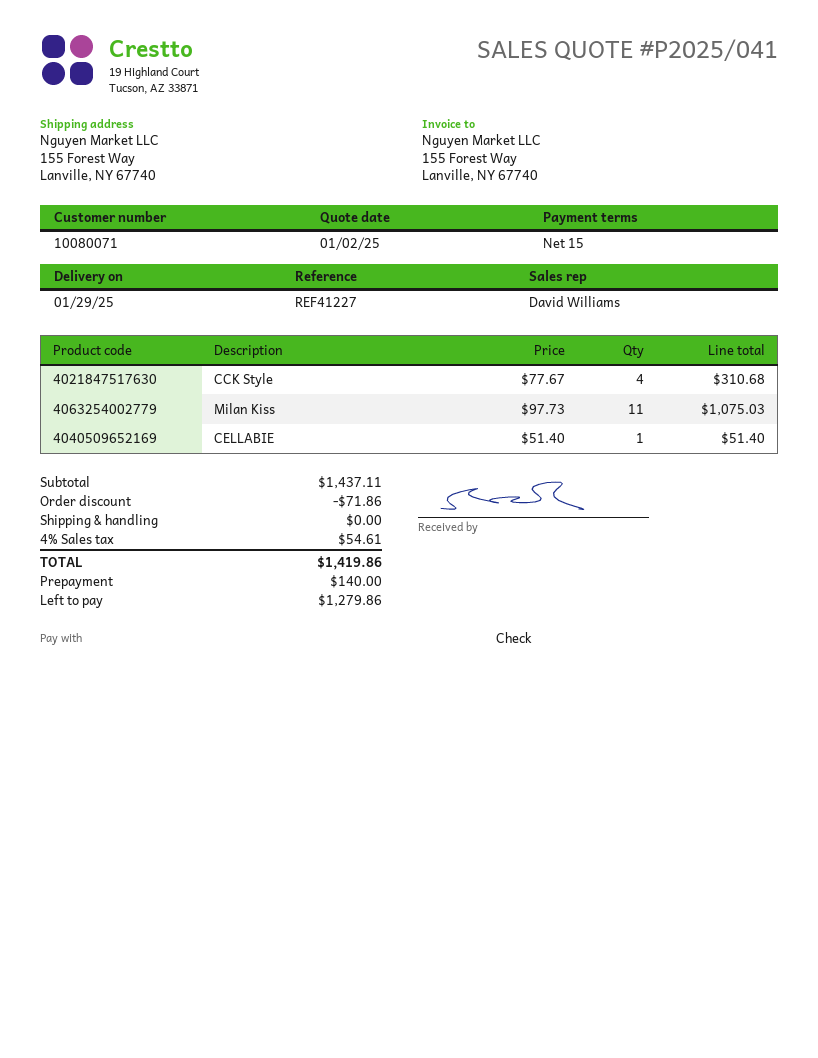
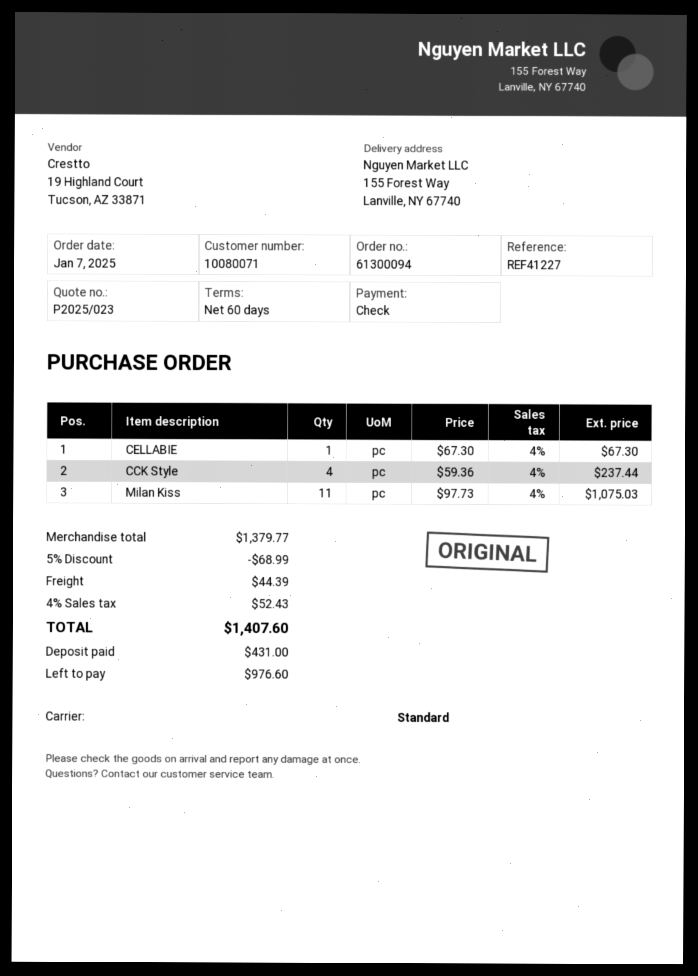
quote number: P2025/041 -> P2025/023
payment terms: 15 days -> 60 days
CCK Style: 4 x 77.67 = 310.68 -> 4 x 59.36 = 237.44
CELLABIE: 1 x 51.40 = 51.40 -> 1 x 67.30 = 67.30
subtotal: 1437.11 -> 1379.77
discount: 71.86 -> 68.99
shipping: 0.00 -> 44.39
tax: 4% = 54.61 -> 4% = 52.43
total: 1419.86 -> 1407.60
deposit: 140.00 -> 431.00
balance: 1279.86 -> 976.60

